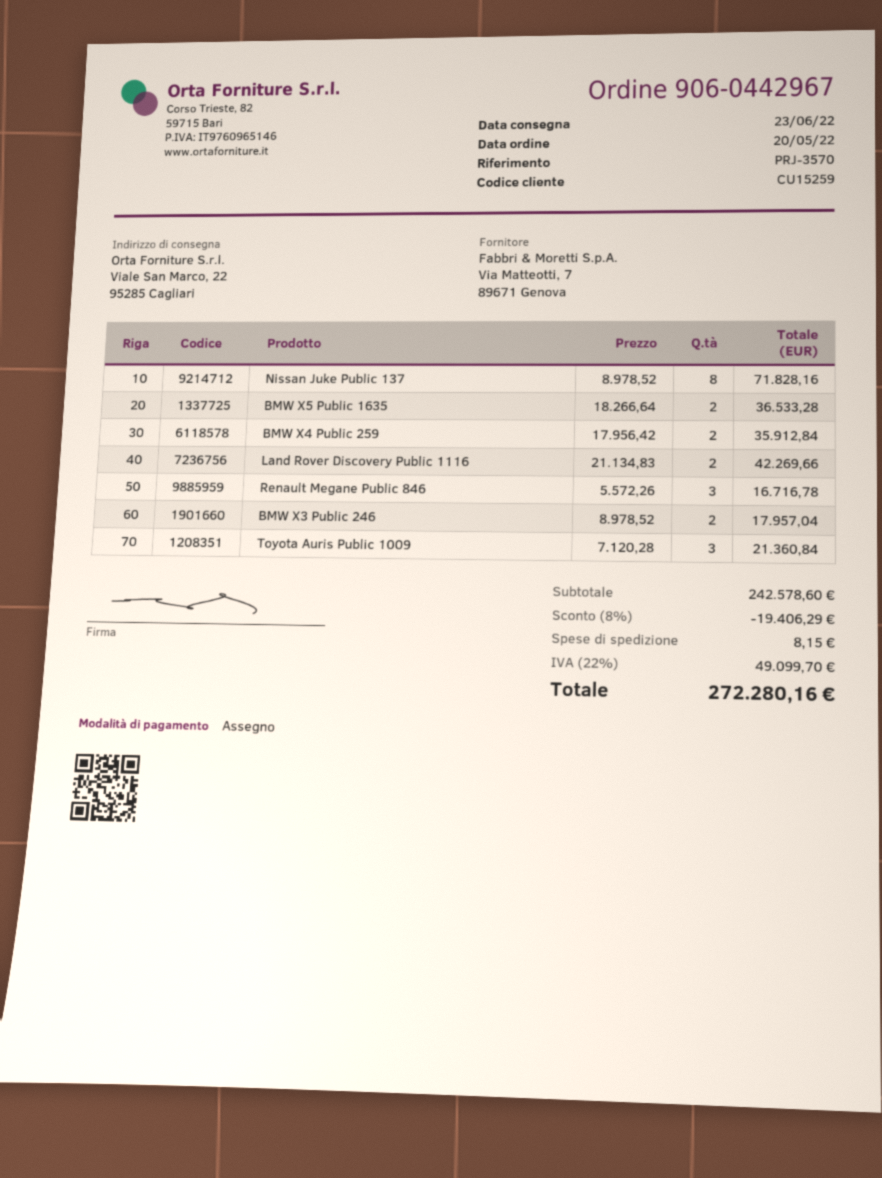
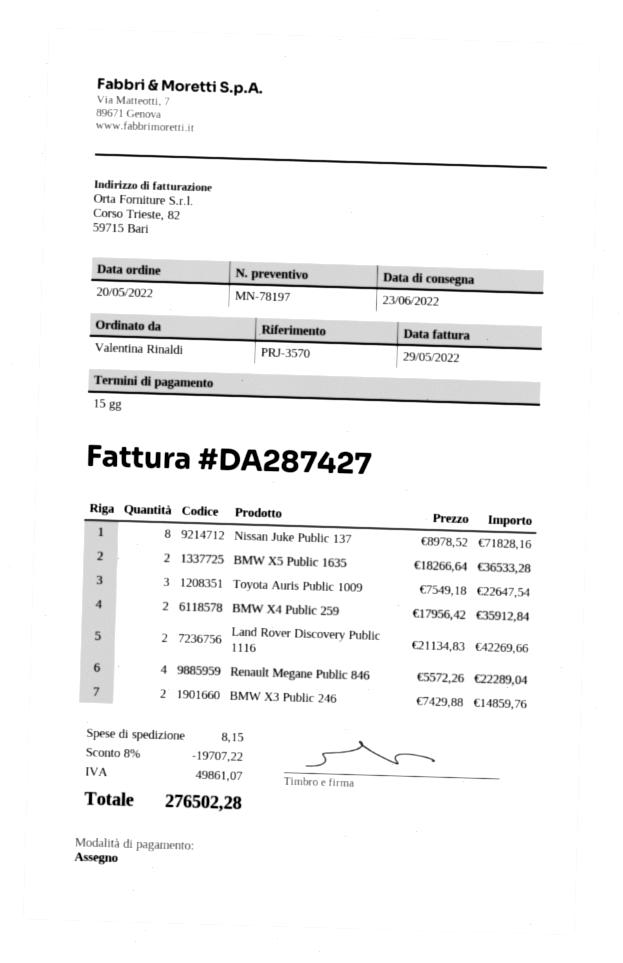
Renault Megane Public 846: 3 x 5572.26 = 16716.78 -> 4 x 5572.26 = 22289.04
BMW X3 Public 246: 2 x 8978.52 = 17957.04 -> 2 x 7429.88 = 14859.76
Toyota Auris Public 1009: 3 x 7120.28 = 21360.84 -> 3 x 7549.18 = 22647.54
discount: 8% = 19406.29 -> 8% = 19707.22
tax: 49099.70 -> 49861.07
total: 272280.16 -> 276502.28

